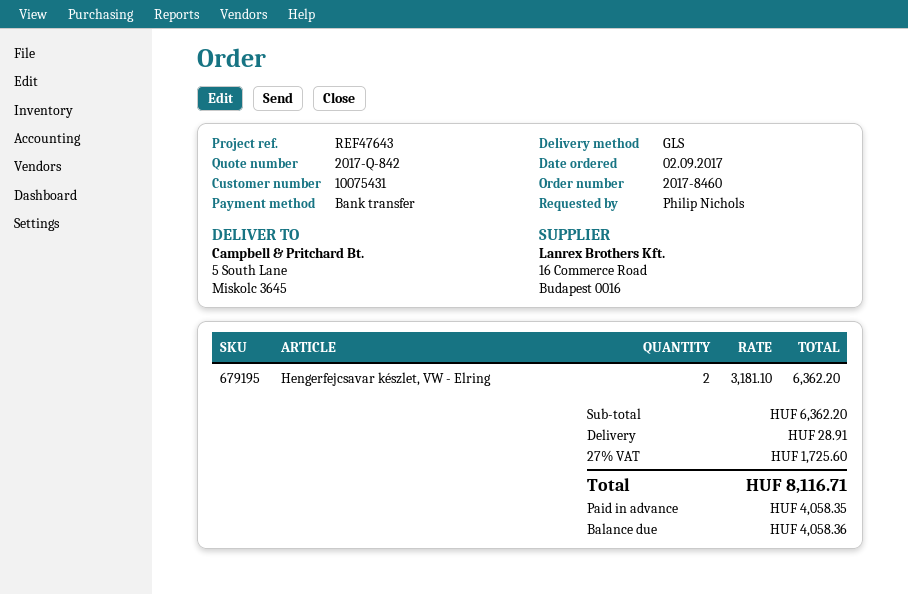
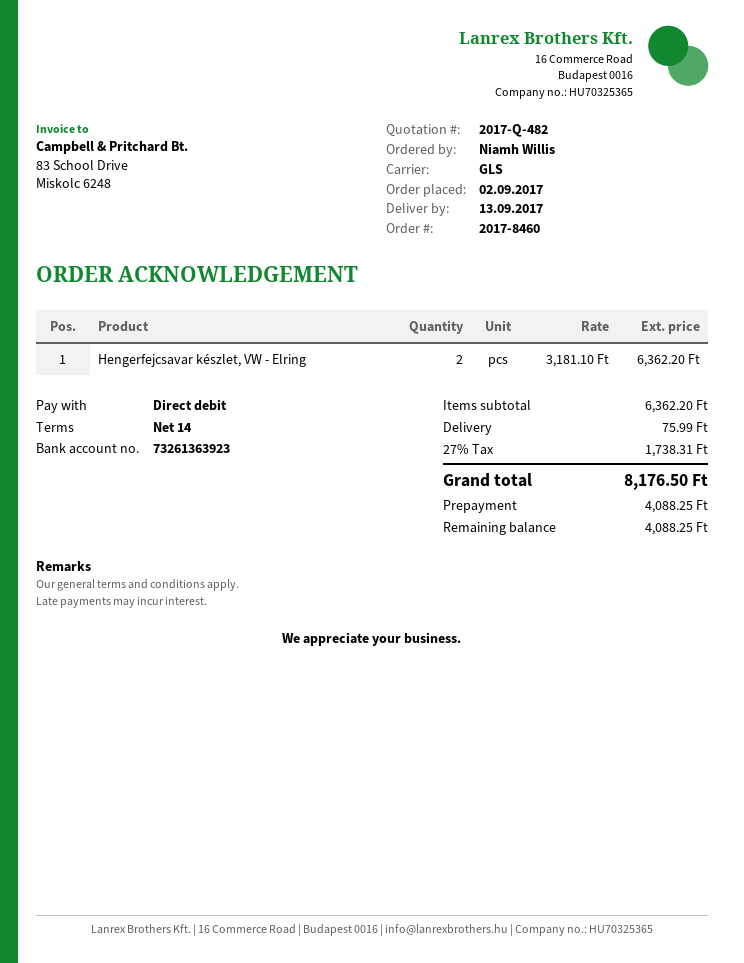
quote number: 2017-Q-842 -> 2017-Q-482
ordered by: Philip Nichols -> Niamh Willis
payment method: bank transfer -> direct debit
shipping: 28.91 -> 75.99
tax: 27% = 1725.60 -> 27% = 1738.31
total: 8116.71 -> 8176.50
deposit: 4058.35 -> 4088.25
balance: 4058.36 -> 4088.25

